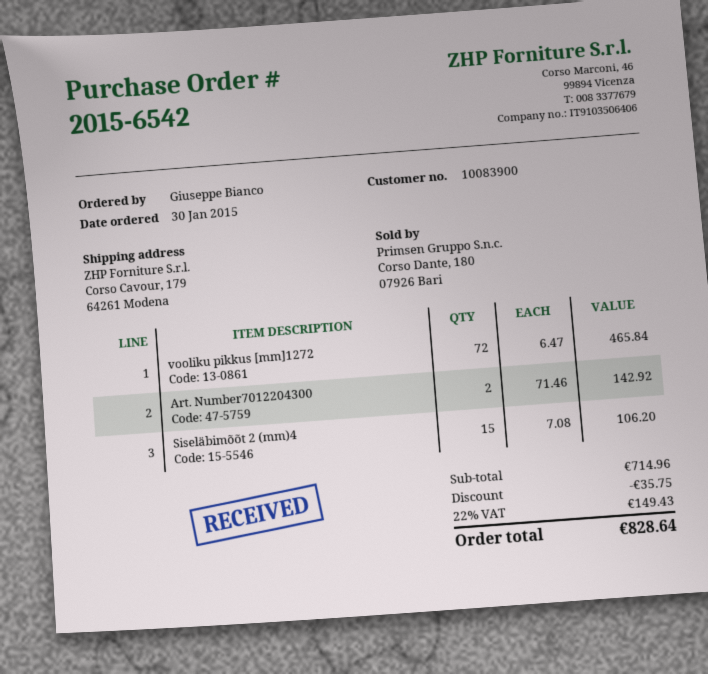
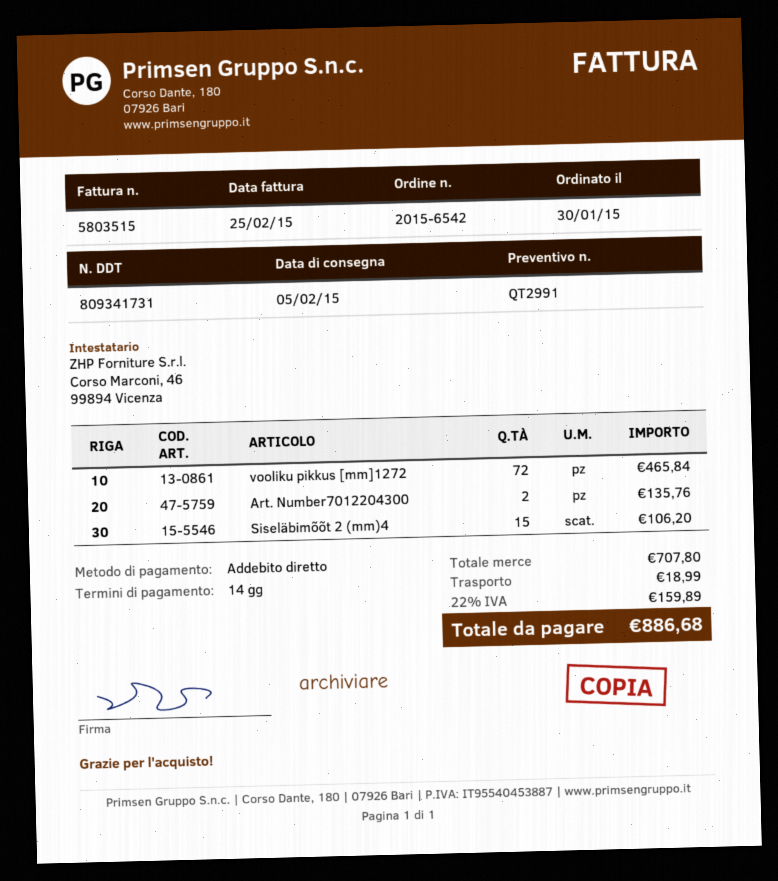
Art. Number7012204300: 2 for 142.92 -> 2 for 135.76
subtotal: 714.96 -> 707.80
discount: 35.75 -> none
shipping: none -> 18.99
tax: 22% = 149.43 -> 22% = 159.89
total: 828.64 -> 886.68

